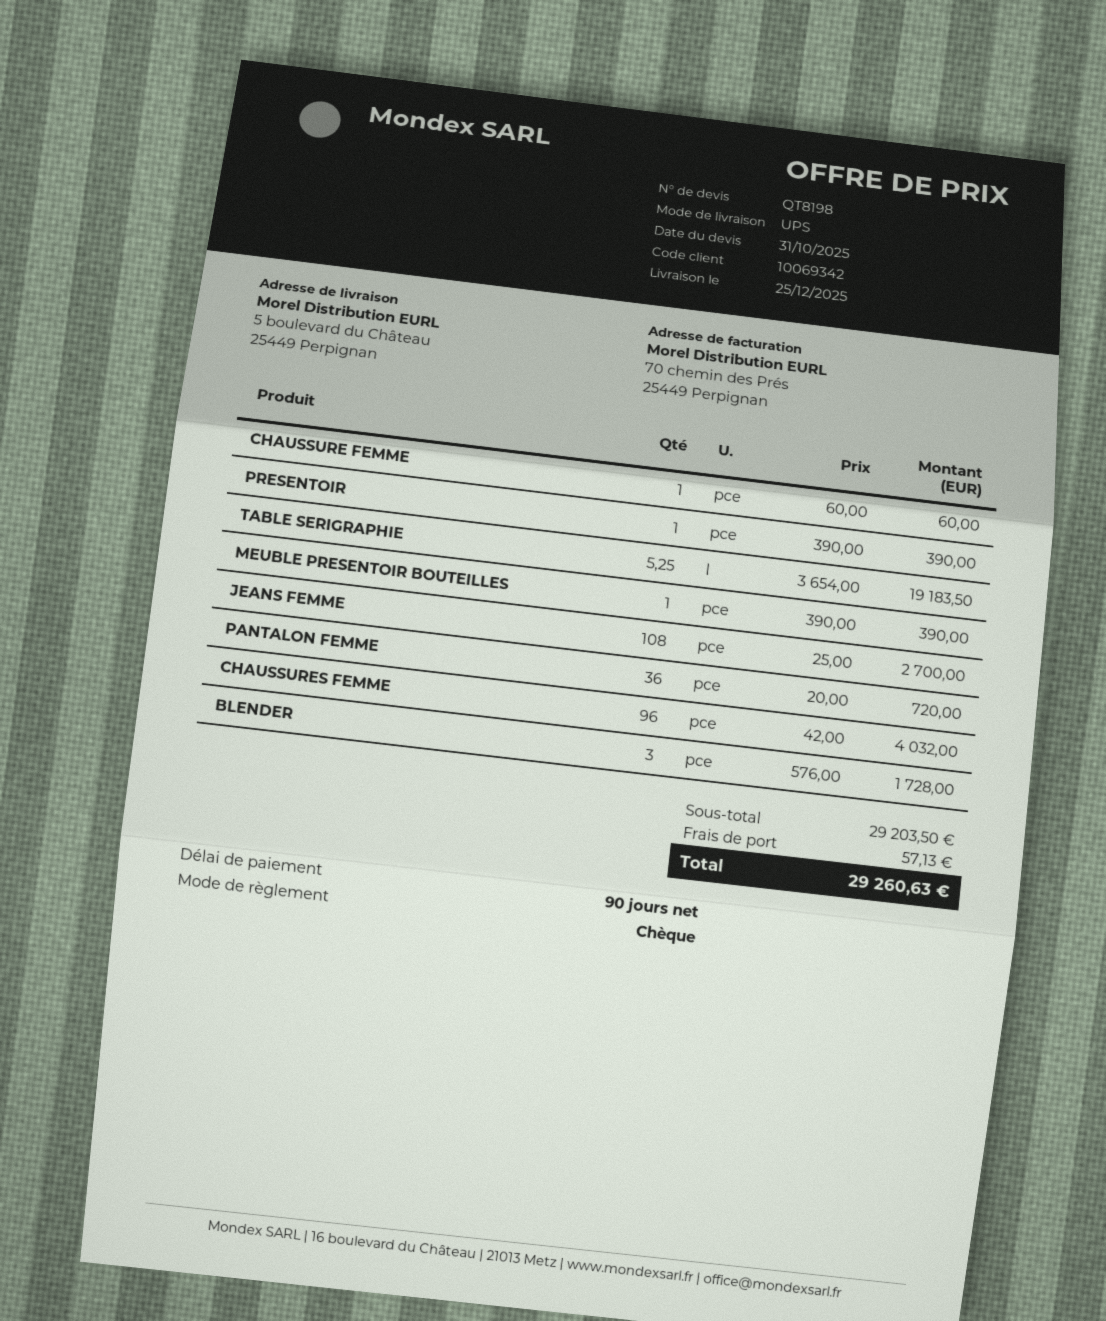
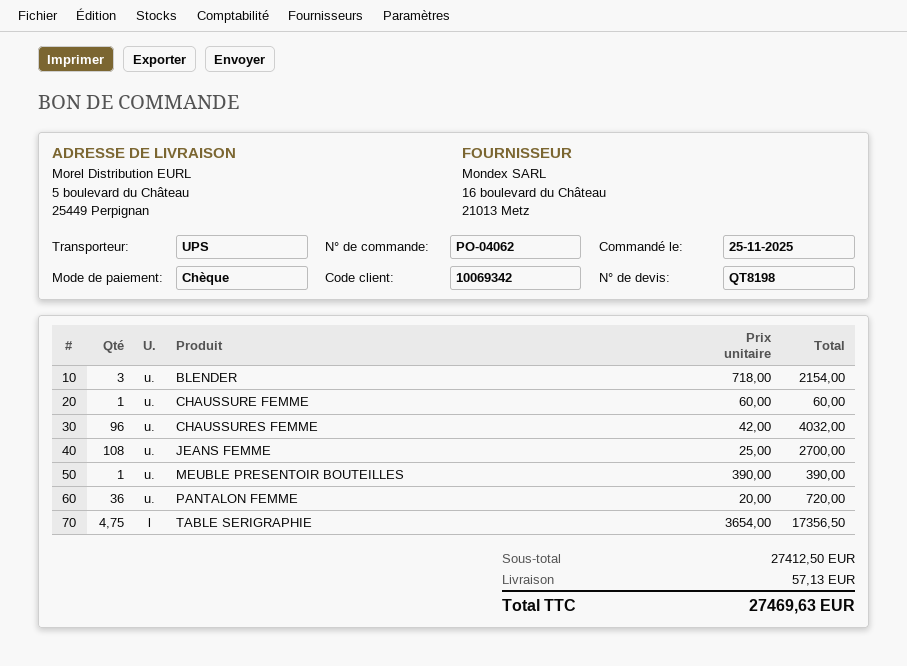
PRESENTOIR: 1 x 390.00 = 390.00 -> none
TABLE SERIGRAPHIE: 5.25 x 3654.00 = 19183.50 -> 4.75 x 3654.00 = 17356.50
BLENDER: 3 x 576.00 = 1728.00 -> 3 x 718.00 = 2154.00
subtotal: 29203.50 -> 27412.50
total: 29260.63 -> 27469.63

